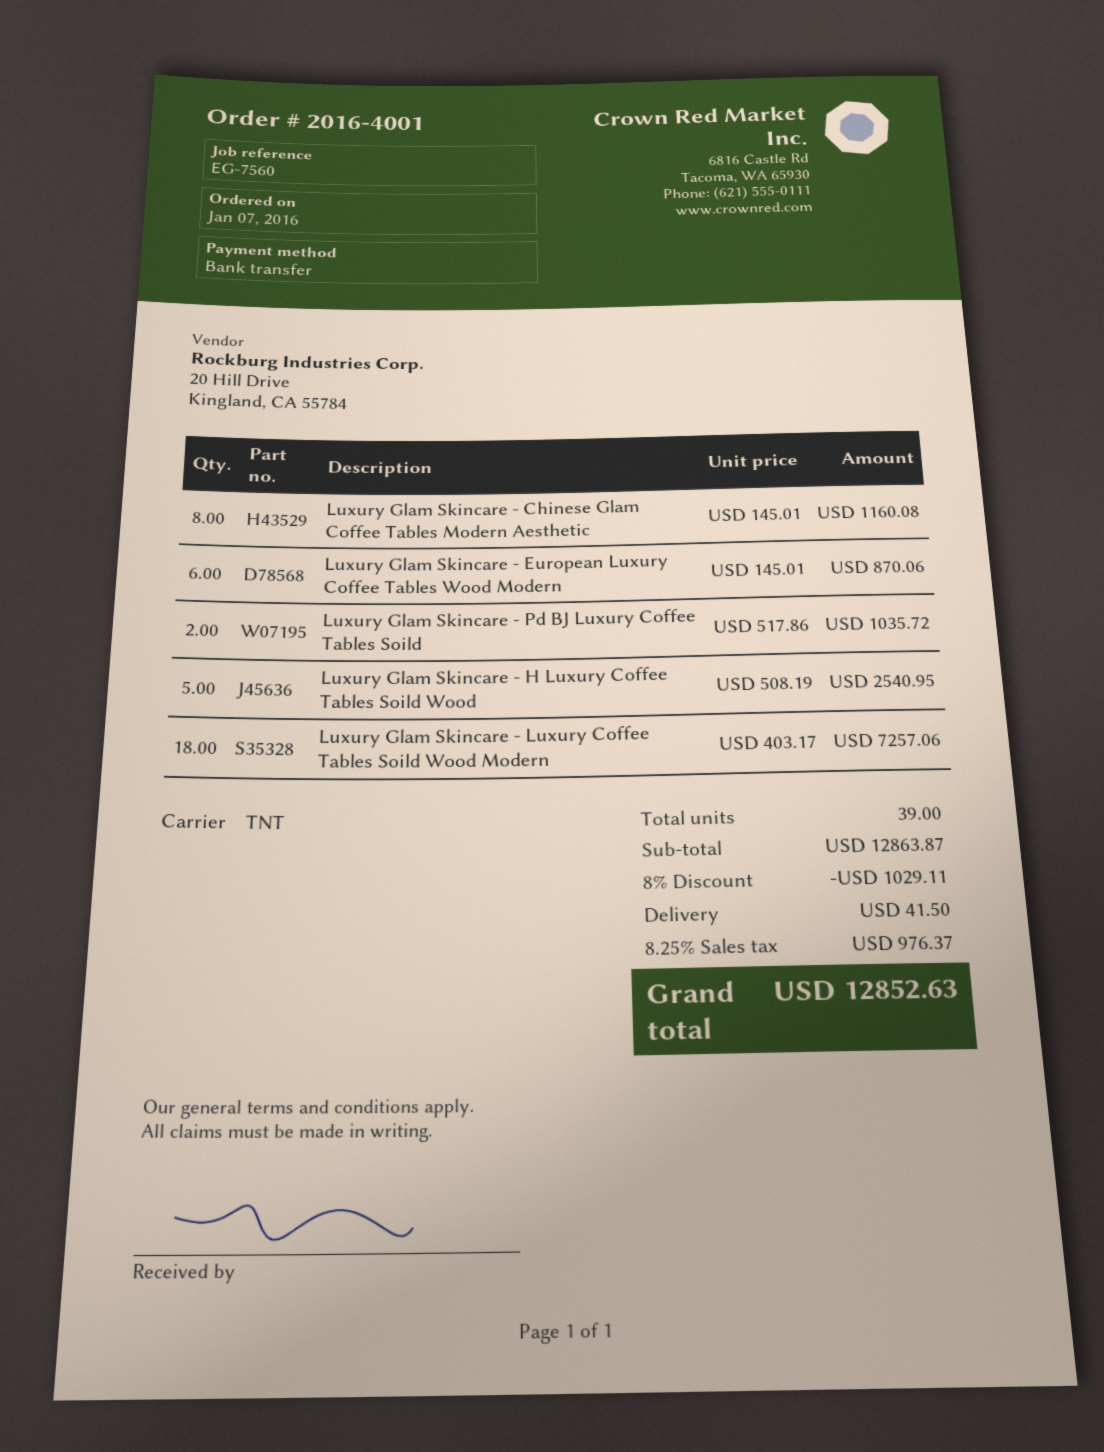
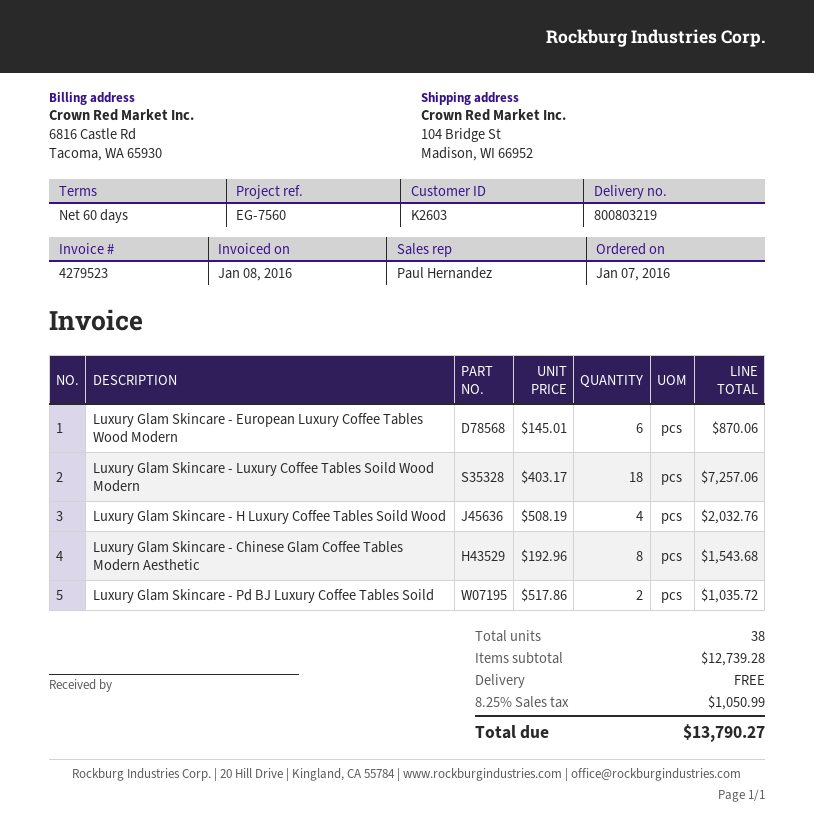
Luxury Glam Skincare - Chinese Glam Coffee Tables Modern Aesthetic: 8 x 145.01 = 1160.08 -> 8 x 192.96 = 1543.68
Luxury Glam Skincare - H Luxury Coffee Tables Soild Wood: 5 x 508.19 = 2540.95 -> 4 x 508.19 = 2032.76
total quantity: 39 -> 38
subtotal: 12863.87 -> 12739.28
discount: 8% = 1029.11 -> none
shipping: 41.50 -> 0.00
tax: 8.25% = 976.37 -> 8.25% = 1050.99
total: 12852.63 -> 13790.27

